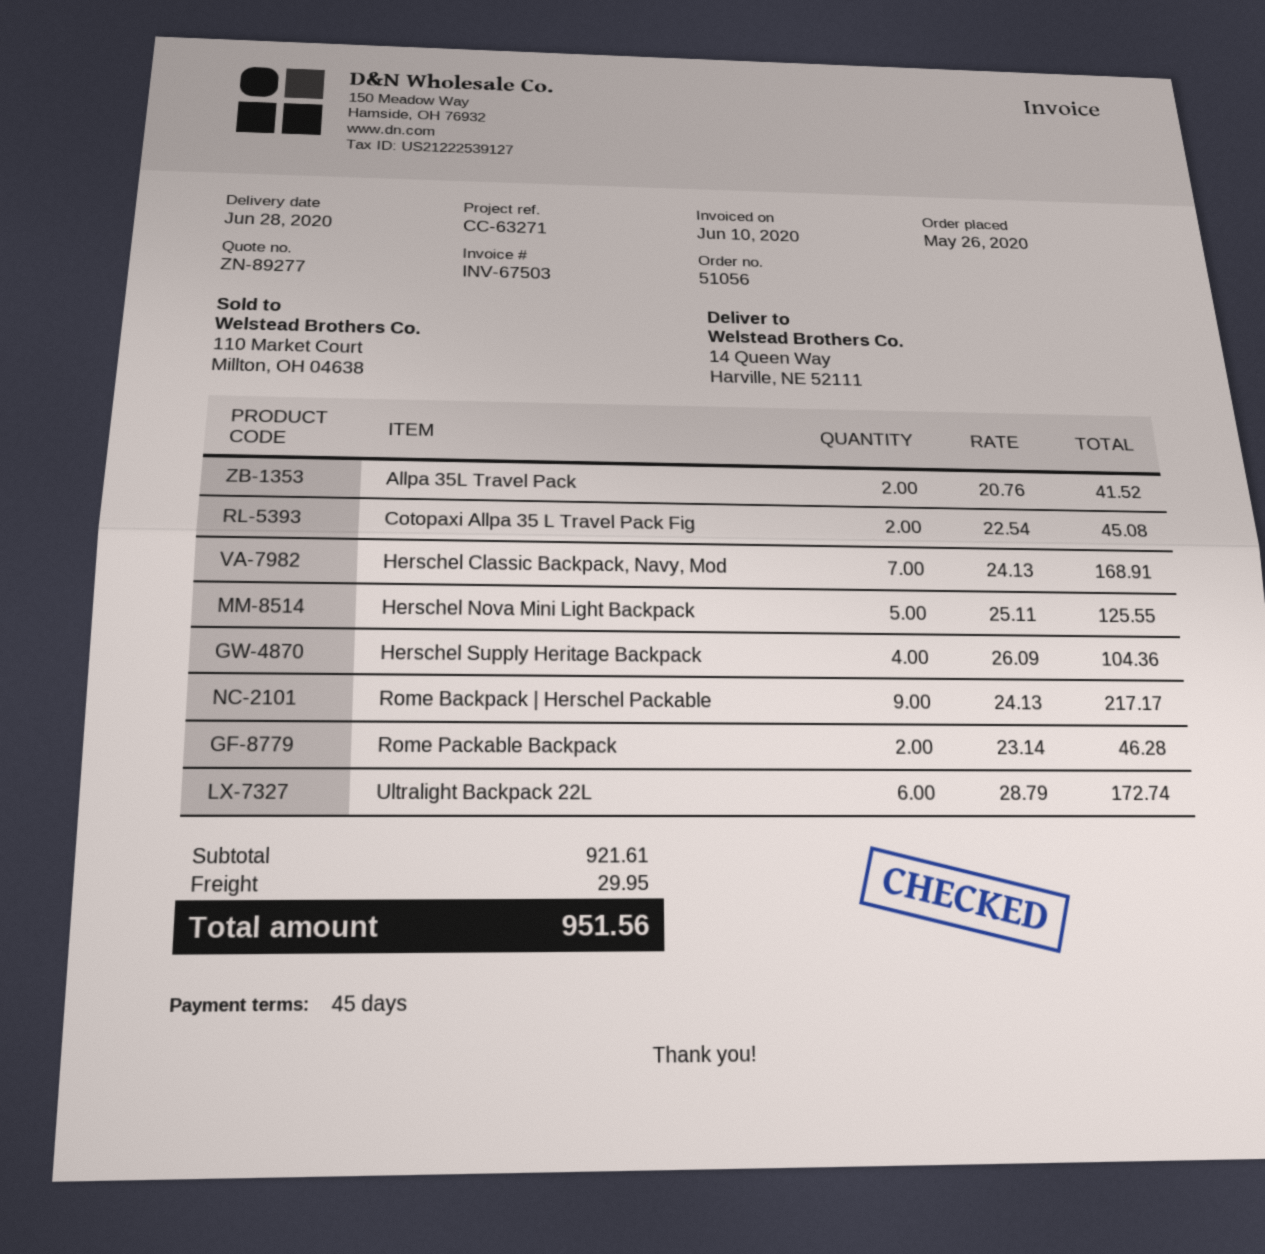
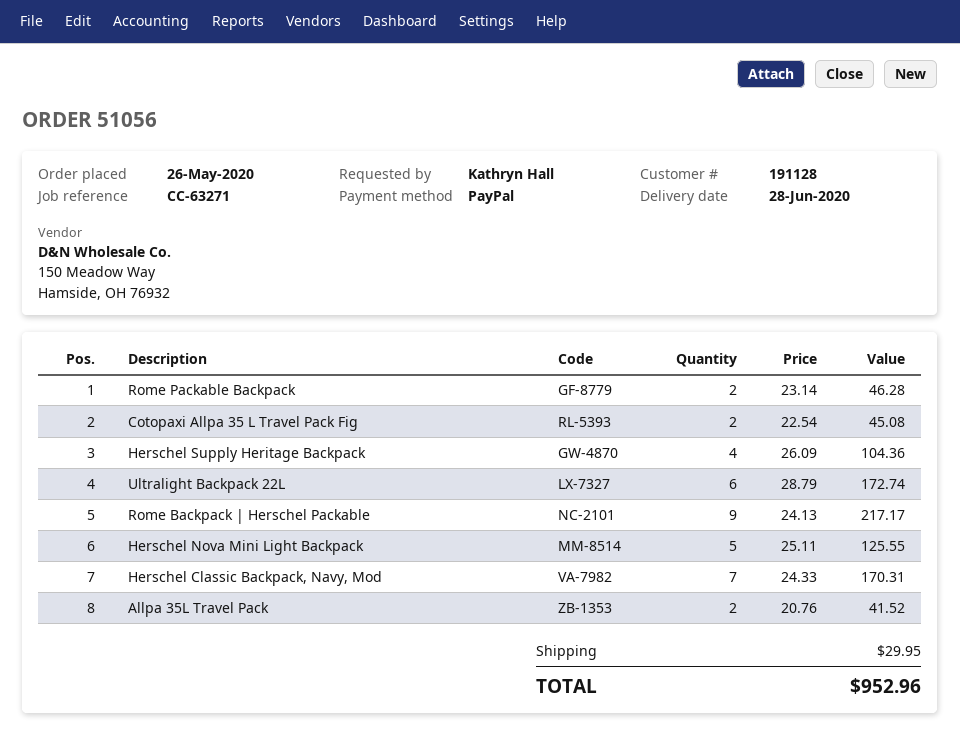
Herschel Classic Backpack, Navy, Mod: 7 x 24.13 = 168.91 -> 7 x 24.33 = 170.31
total: 951.56 -> 952.96

